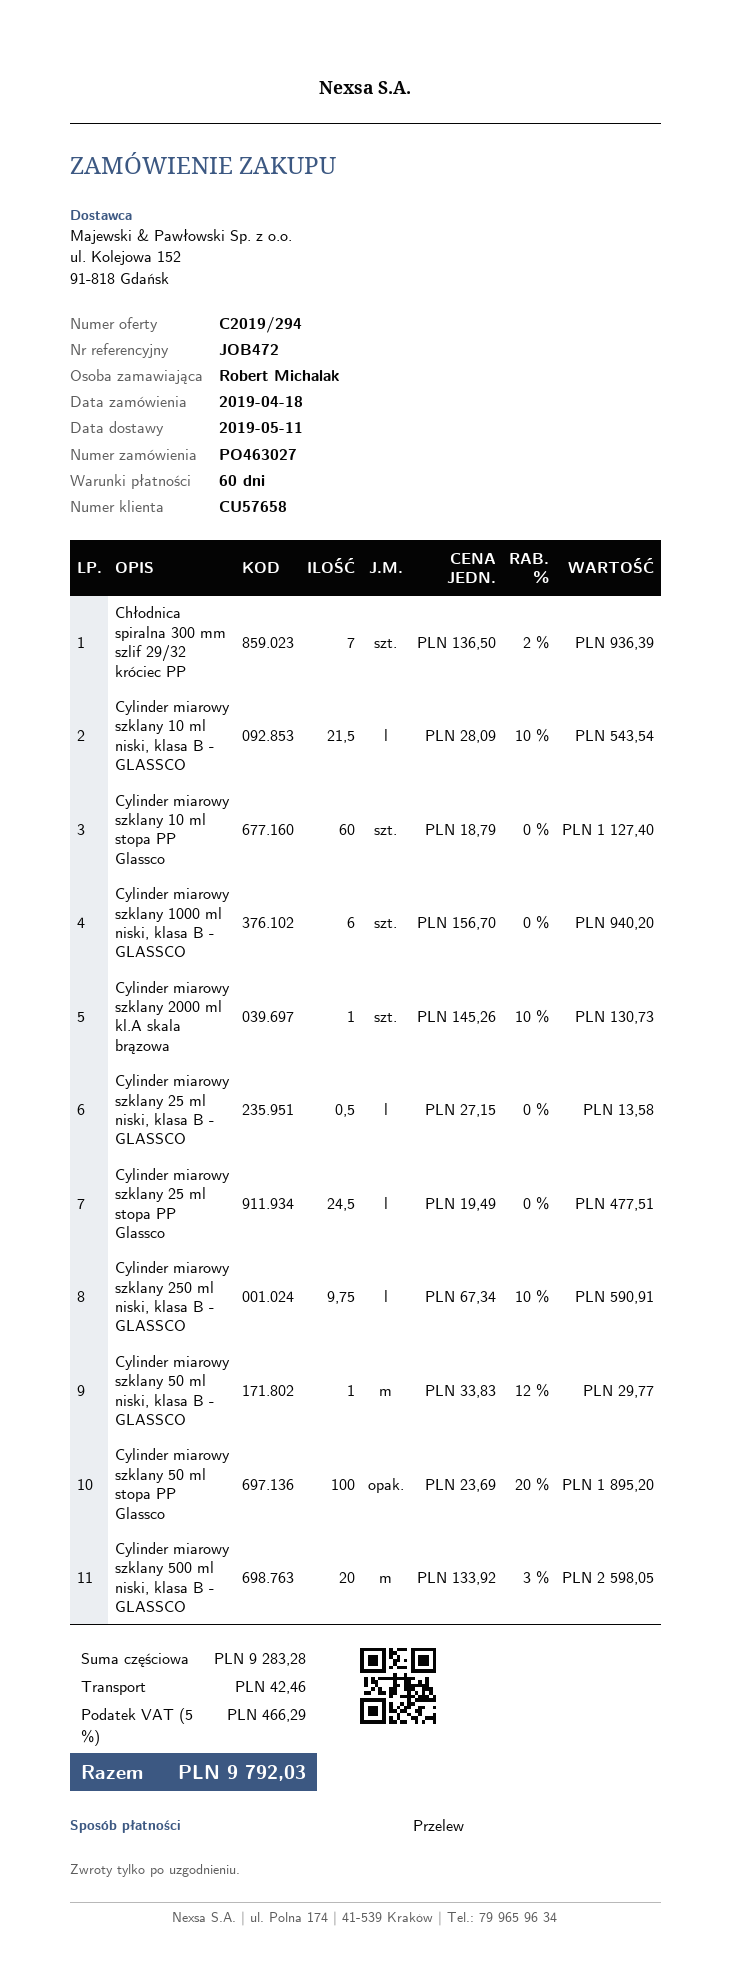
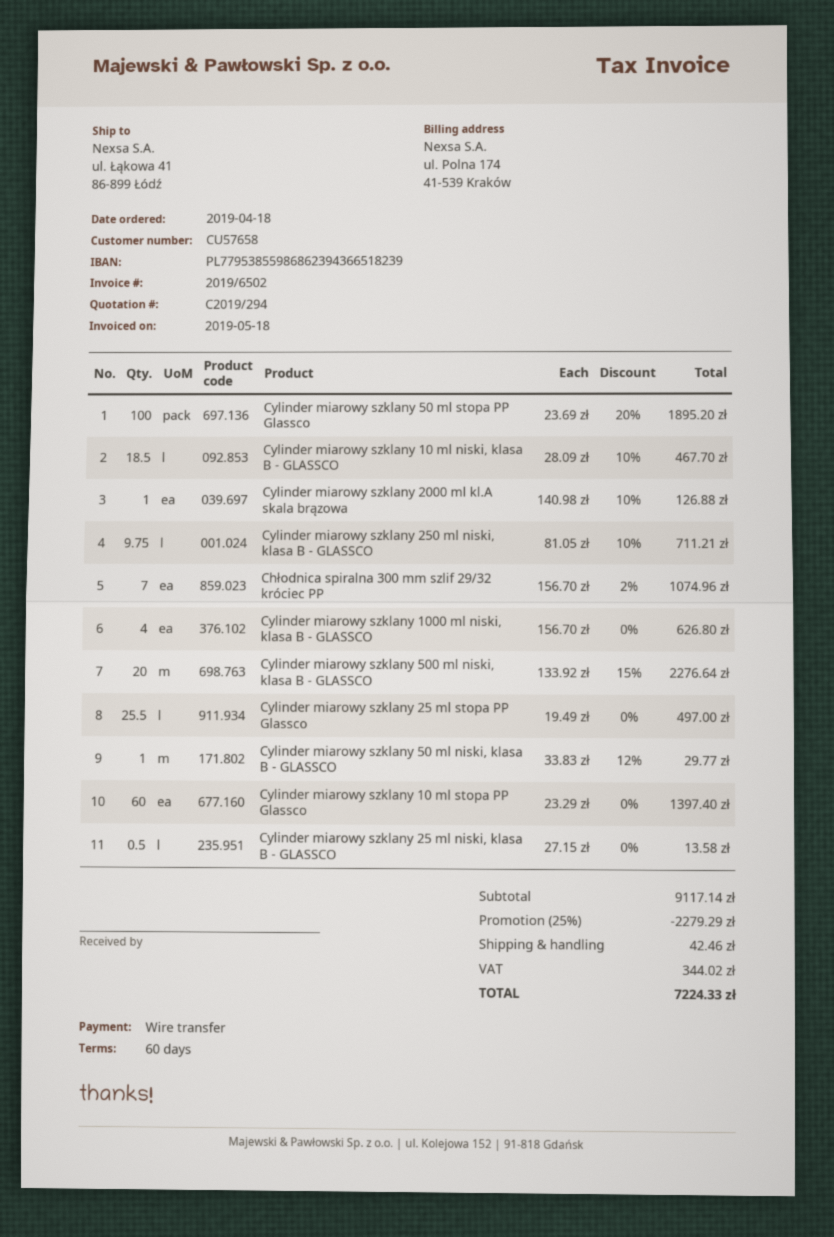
Chłodnica spiralna 300 mm szlif 29/32 króciec PP: 7 x 136.50 - 2% = 936.39 -> 7 x 156.70 - 2% = 1074.96
Cylinder miarowy szklany 10 ml niski, klasa B - GLASSCO: 21.5 x 28.09 - 10% = 543.54 -> 18.5 x 28.09 - 10% = 467.70
Cylinder miarowy szklany 10 ml stopa PP Glassco: 60 x 18.79 = 1127.40 -> 60 x 23.29 = 1397.40
Cylinder miarowy szklany 1000 ml niski, klasa B - GLASSCO: 6 x 156.70 = 940.20 -> 4 x 156.70 = 626.80
Cylinder miarowy szklany 2000 ml kl.A skala brązowa: 1 x 145.26 - 10% = 130.73 -> 1 x 140.98 - 10% = 126.88
Cylinder miarowy szklany 25 ml stopa PP Glassco: 24.5 x 19.49 = 477.51 -> 25.5 x 19.49 = 497.00
Cylinder miarowy szklany 250 ml niski, klasa B - GLASSCO: 9.75 x 67.34 - 10% = 590.91 -> 9.75 x 81.05 - 10% = 711.21
Cylinder miarowy szklany 500 ml niski, klasa B - GLASSCO: 20 x 133.92 - 3% = 2598.05 -> 20 x 133.92 - 15% = 2276.64
subtotal: 9283.28 -> 9117.14
discount: none -> 25% = 2279.29
tax: 466.29 -> 344.02
total: 9792.03 -> 7224.33

